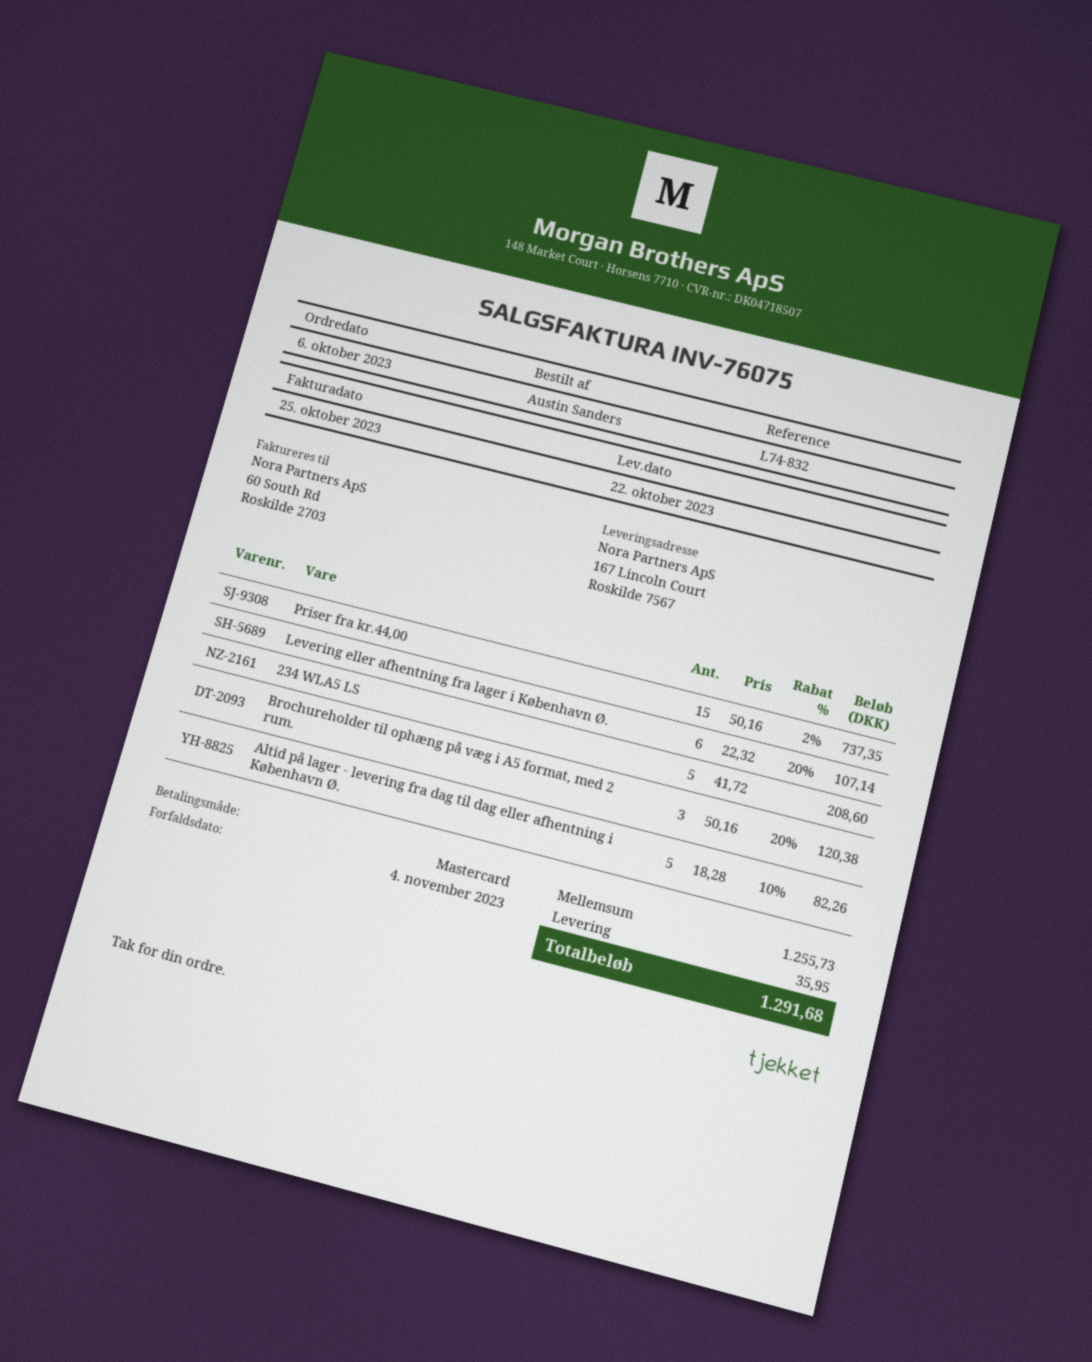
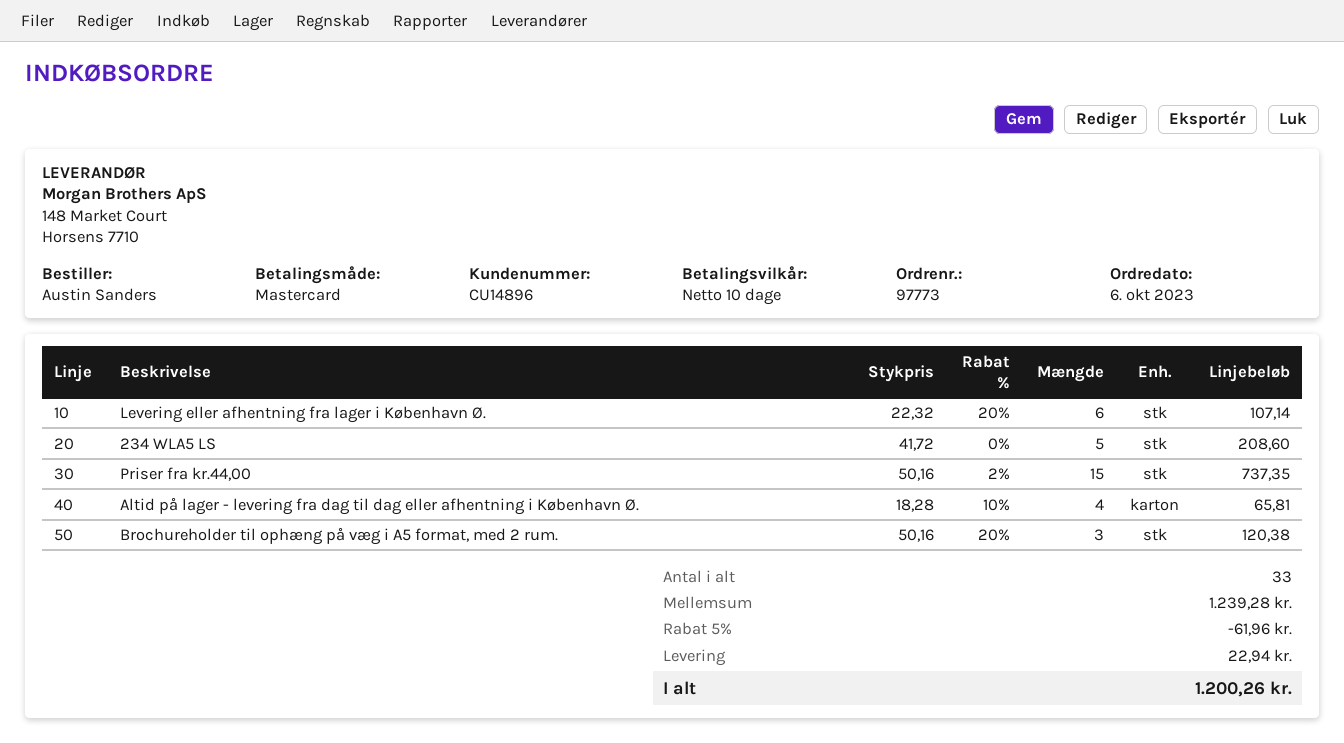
Altid på lager - levering fra dag til dag eller afhentning i København Ø.: 5 x 18.28 - 10% = 82.26 -> 4 x 18.28 - 10% = 65.81
subtotal: 1255.73 -> 1239.28
discount: none -> 5% = 61.96
shipping: 35.95 -> 22.94
total: 1291.68 -> 1200.26

